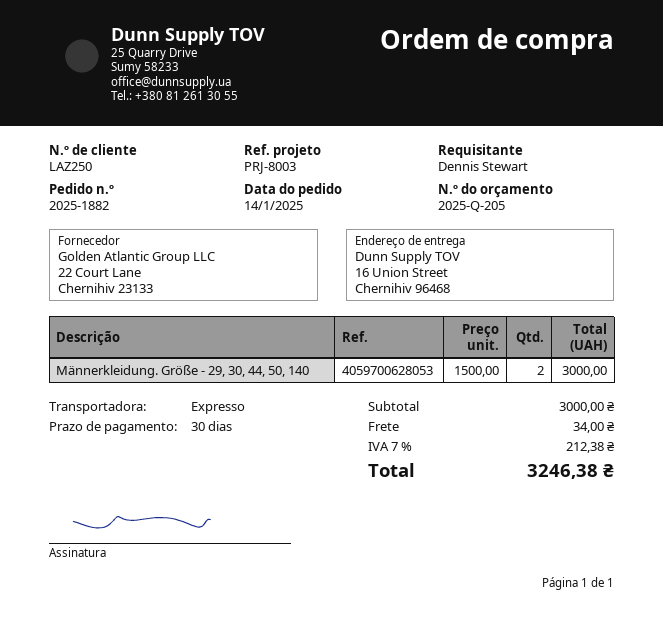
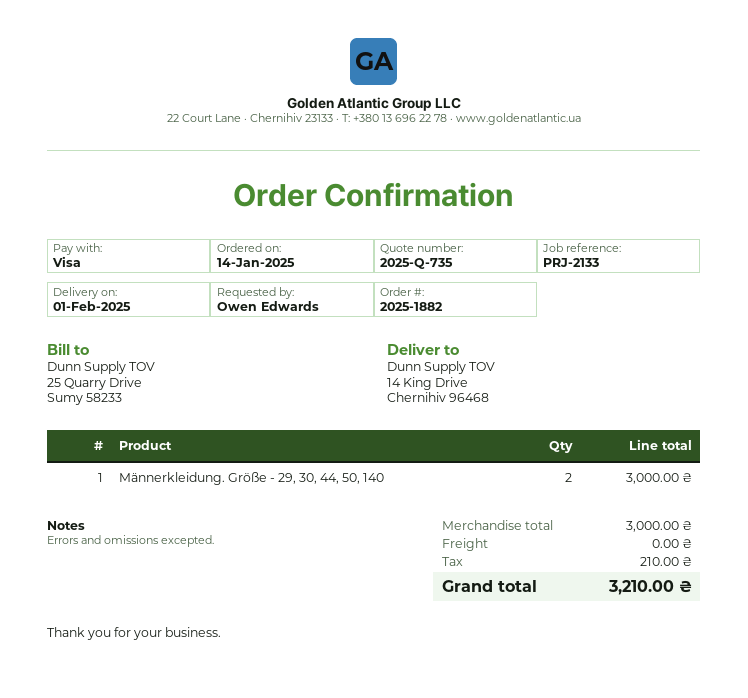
quote number: 2025-Q-205 -> 2025-Q-735
reference: PRJ-8003 -> PRJ-2133
ordered by: Dennis Stewart -> Owen Edwards
ship to: 16 Union Street, Chernihiv 96468 -> 14 King Drive, Chernihiv 96468
shipping: 34.00 -> 0.00
tax: 212.38 -> 210.00
total: 3246.38 -> 3210.00

